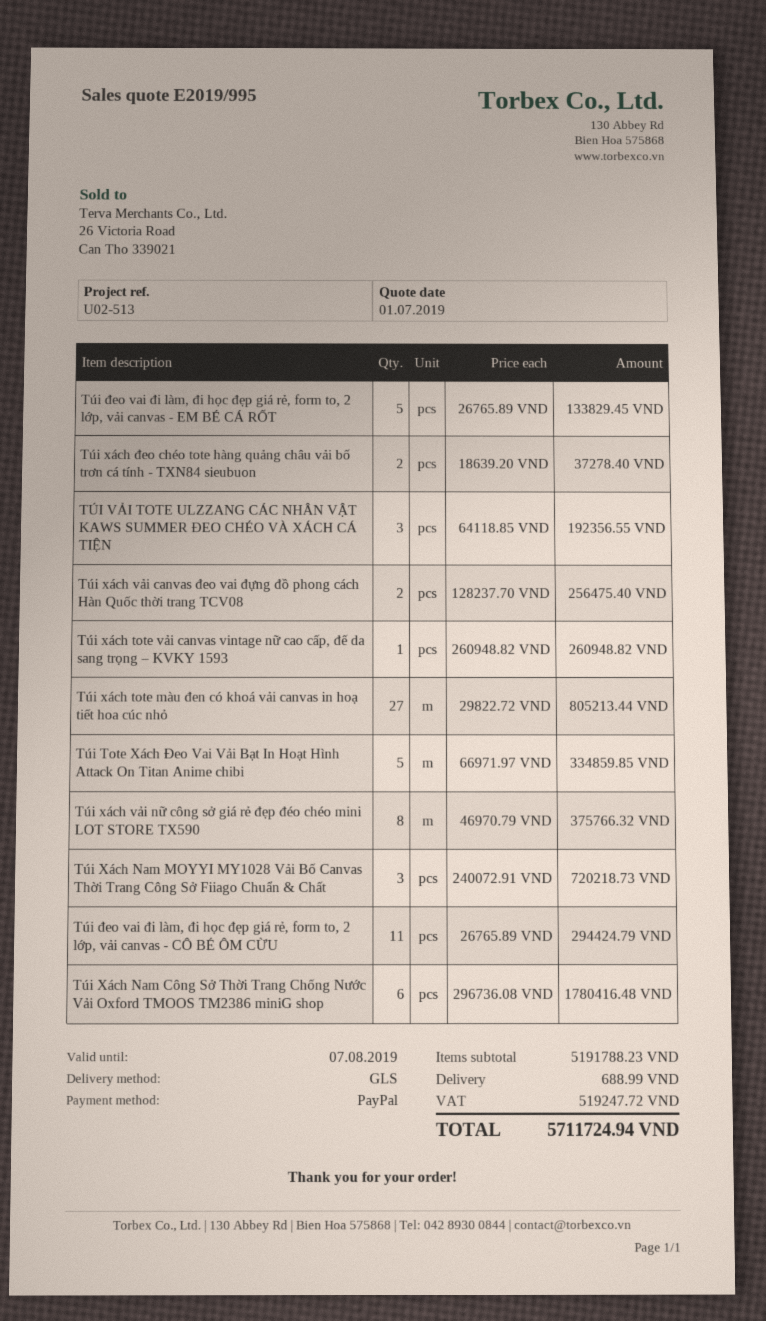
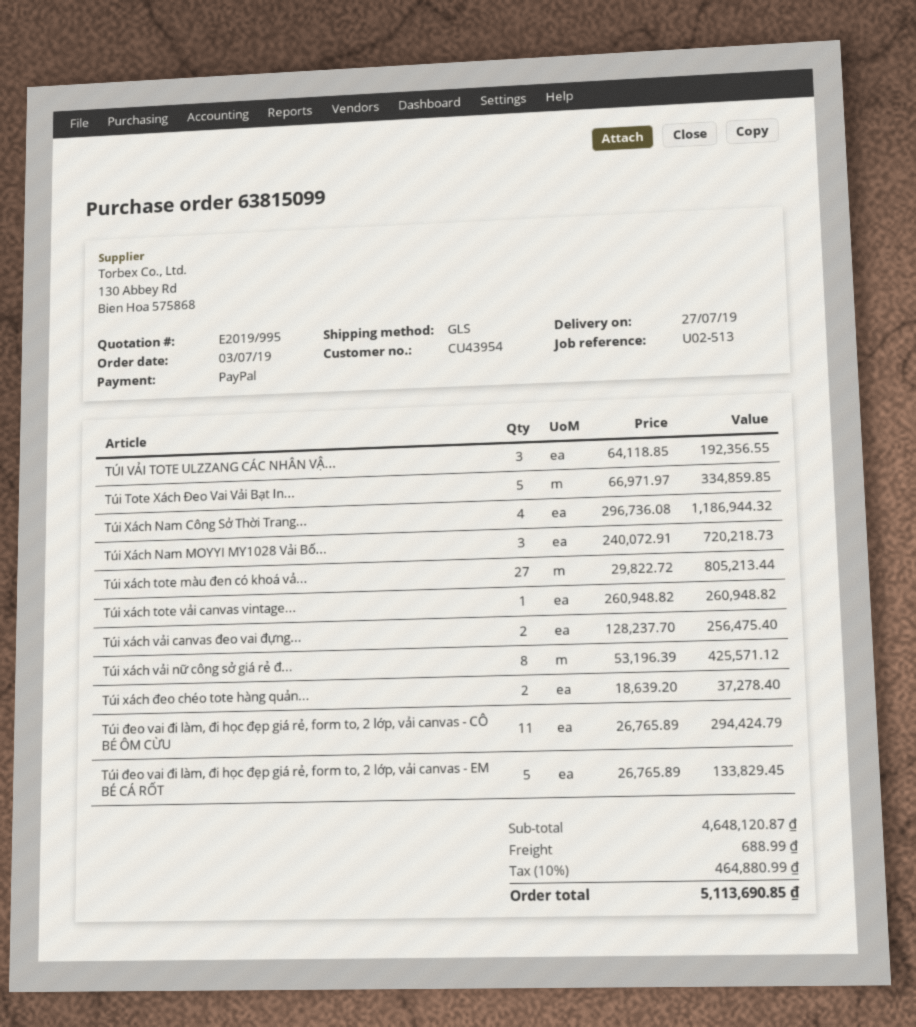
Túi xách vải nữ công sở giá rẻ đẹp đéo chéo mini LOT STORE TX590: 8 x 46970.79 = 375766.32 -> 8 x 53196.39 = 425571.12
Túi Xách Nam Công Sở Thời Trang Chống Nước Vải Oxford TMOOS TM2386 miniG shop: 6 x 296736.08 = 1780416.48 -> 4 x 296736.08 = 1186944.32
subtotal: 5191788.23 -> 4648120.87
tax: 519247.72 -> 464880.99
total: 5711724.94 -> 5113690.85

